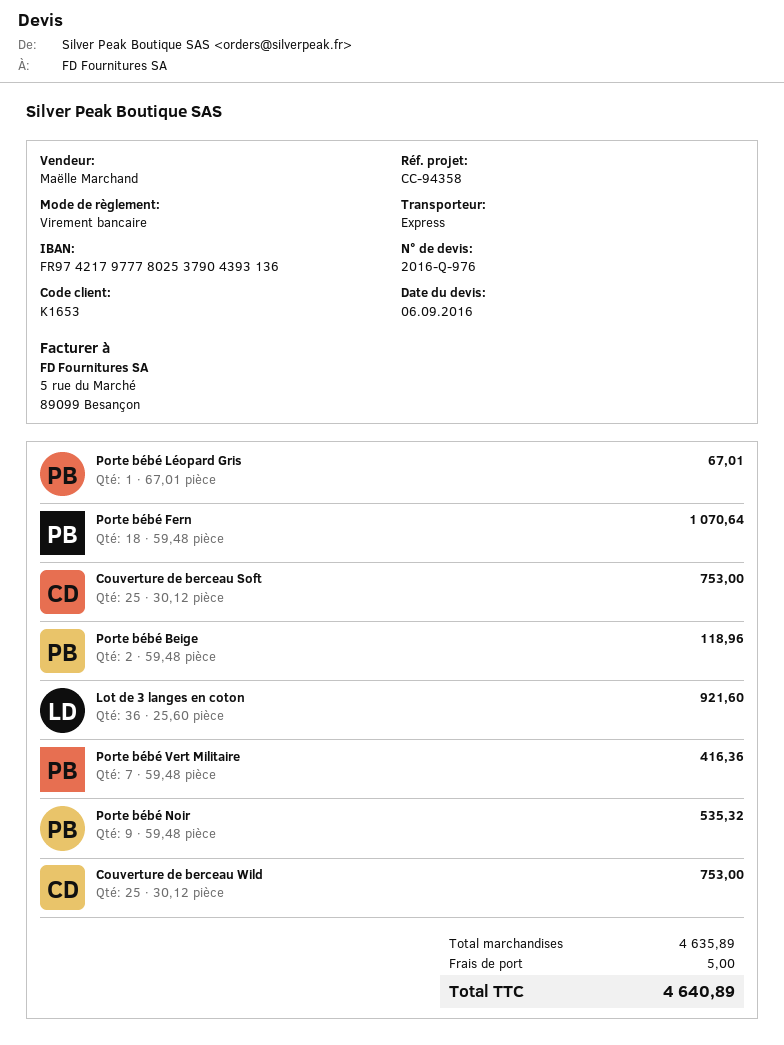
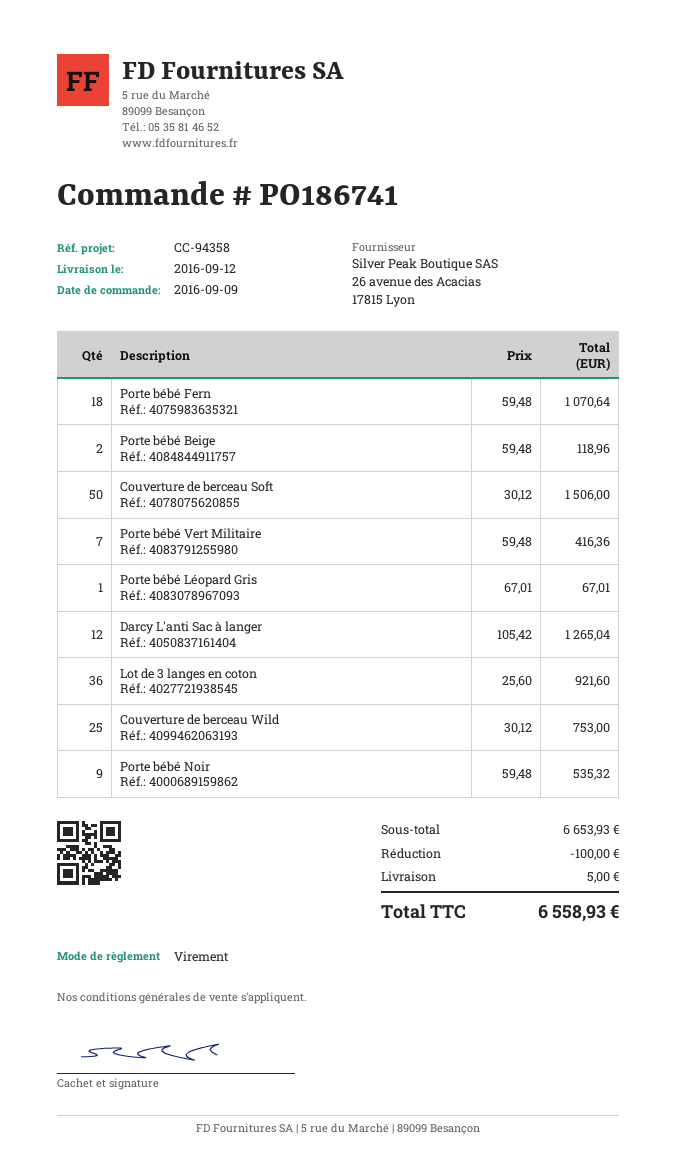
Couverture de berceau Soft: 25 x 30.12 = 753.00 -> 50 x 30.12 = 1506.00
Darcy L'anti Sac à langer: none -> 12 x 105.42 = 1265.04
subtotal: 4635.89 -> 6653.93
discount: none -> 100.00
total: 4640.89 -> 6558.93

